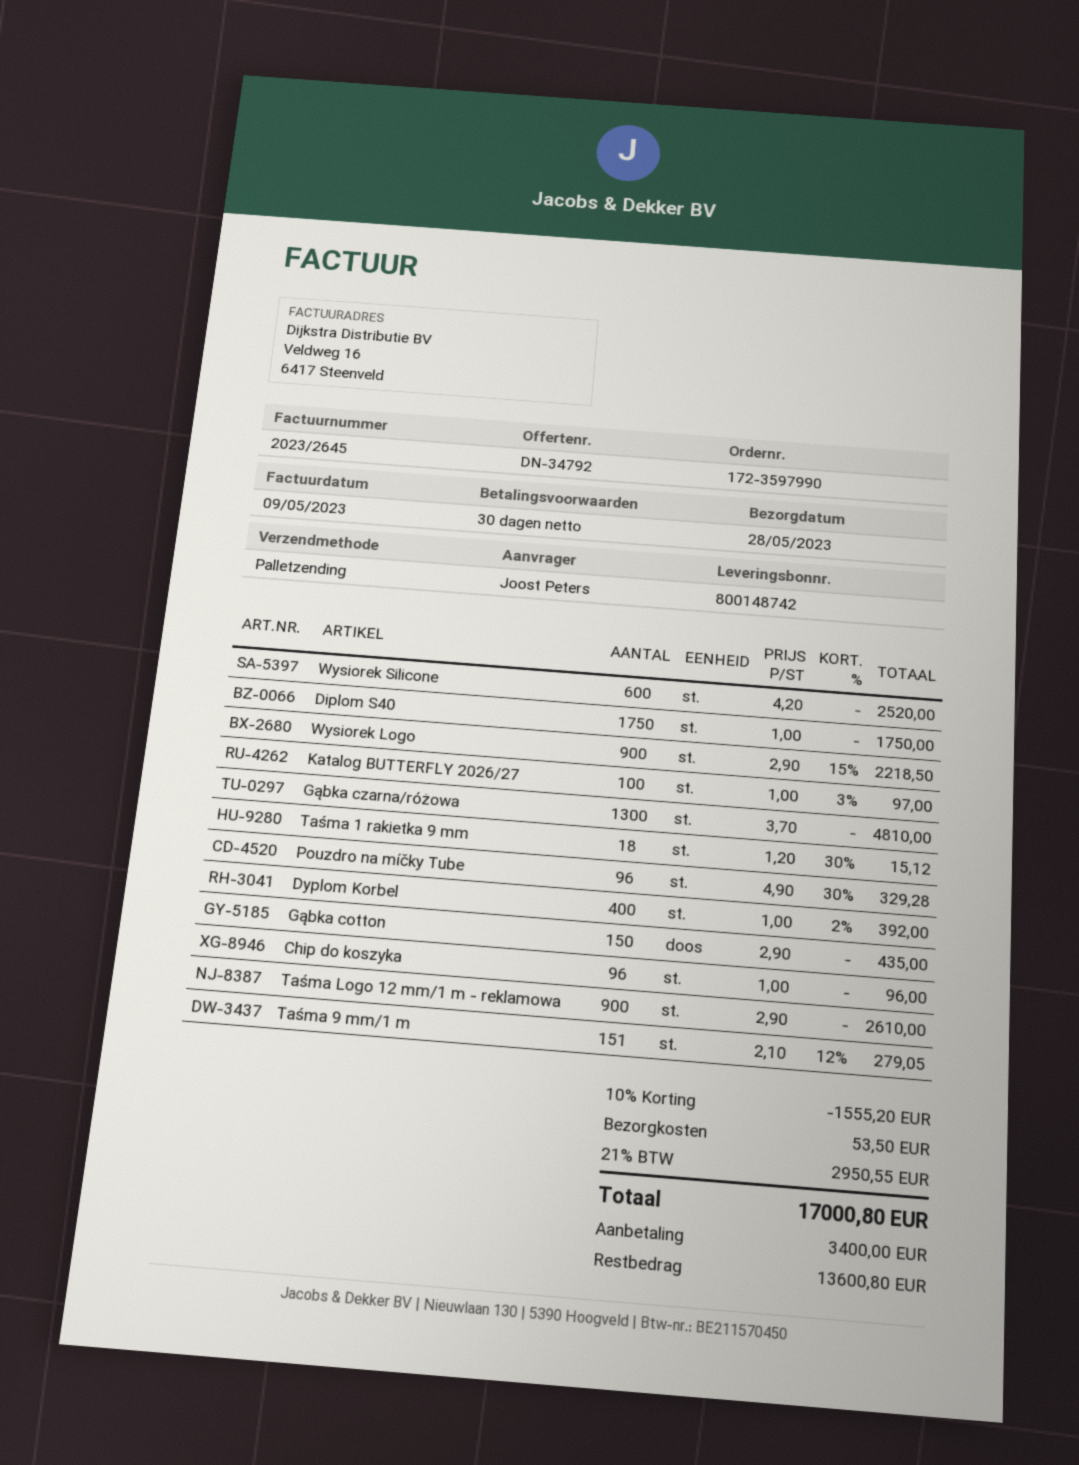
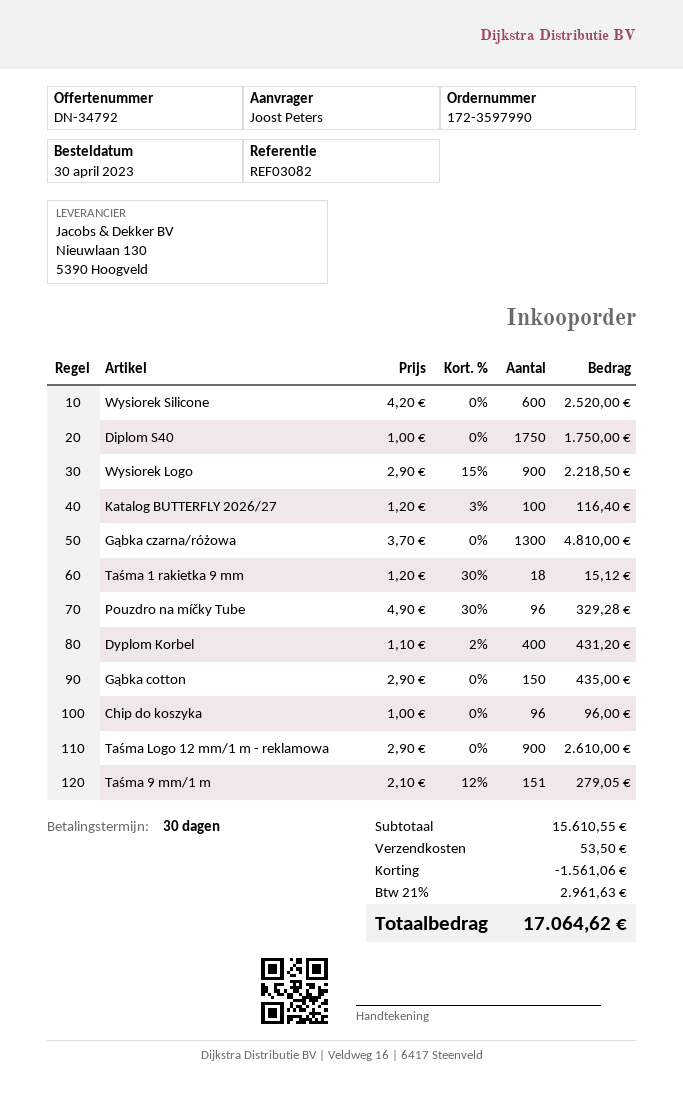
Katalog BUTTERFLY 2026/27: 100 x 1.00 - 3% = 97.00 -> 100 x 1.20 - 3% = 116.40
Dyplom Korbel: 400 x 1.00 - 2% = 392.00 -> 400 x 1.10 - 2% = 431.20
discount: 1555.20 -> 1561.06
tax: 21% = 2950.55 -> 21% = 2961.63
total: 17000.80 -> 17064.62

